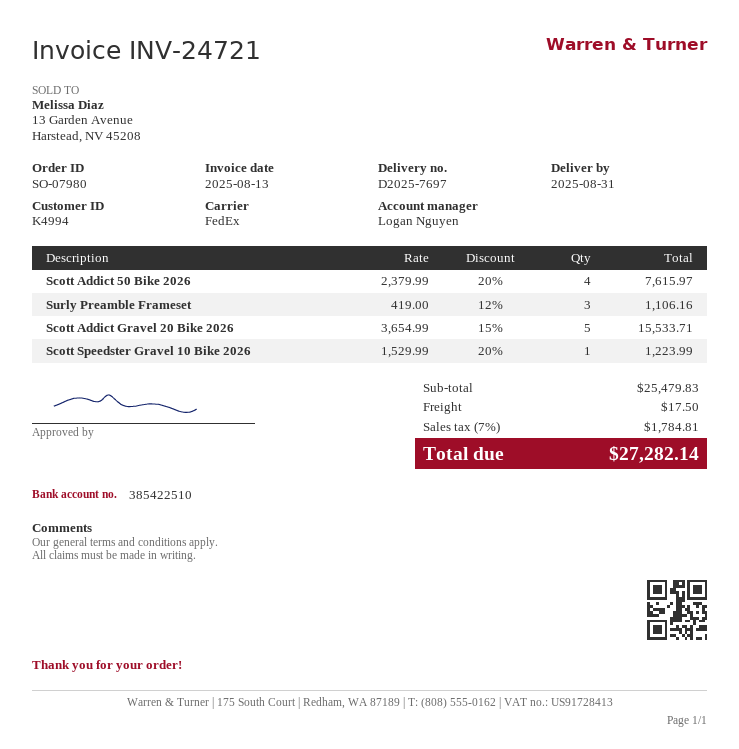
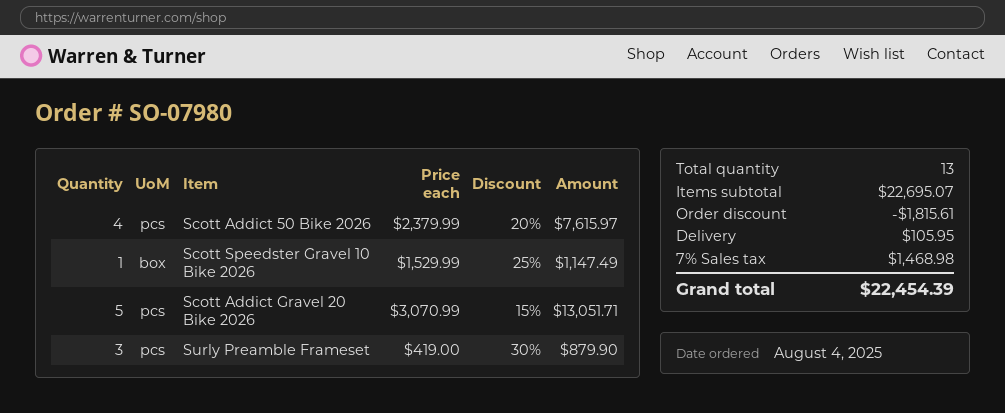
Surly Preamble Frameset: 3 x 419.00 - 12% = 1106.16 -> 3 x 419.00 - 30% = 879.90
Scott Addict Gravel 20 Bike 2026: 5 x 3654.99 - 15% = 15533.71 -> 5 x 3070.99 - 15% = 13051.71
Scott Speedster Gravel 10 Bike 2026: 1 x 1529.99 - 20% = 1223.99 -> 1 x 1529.99 - 25% = 1147.49
subtotal: 25479.83 -> 22695.07
discount: none -> 1815.61
shipping: 17.50 -> 105.95
tax: 7% = 1784.81 -> 7% = 1468.98
total: 27282.14 -> 22454.39

